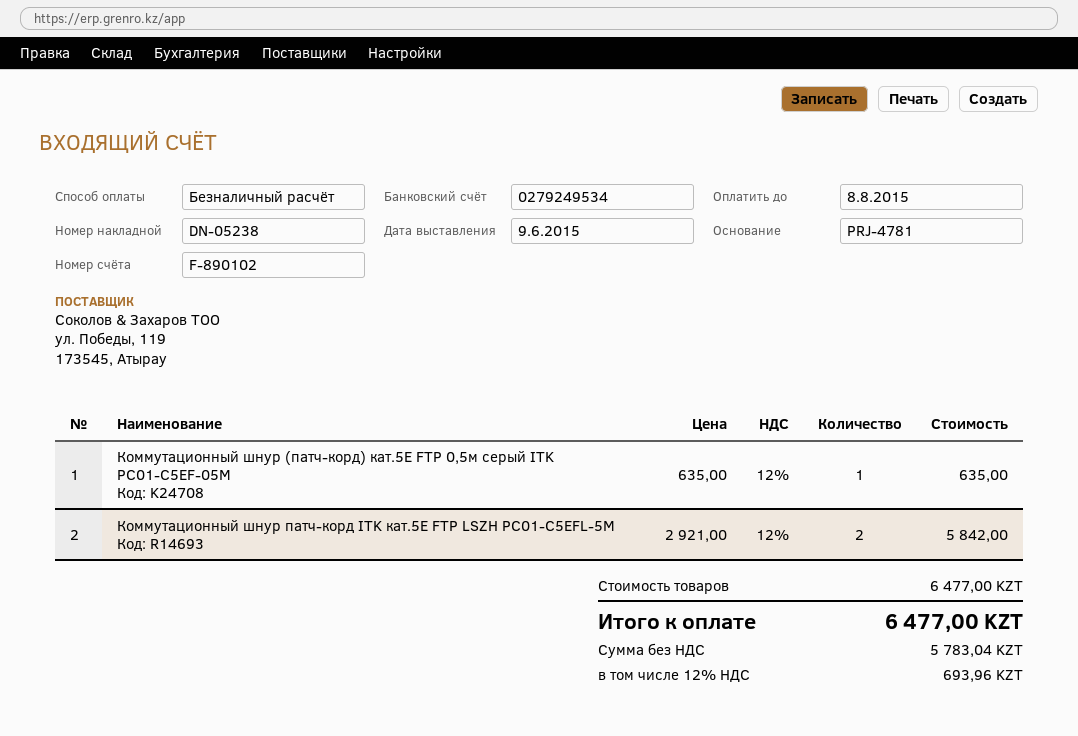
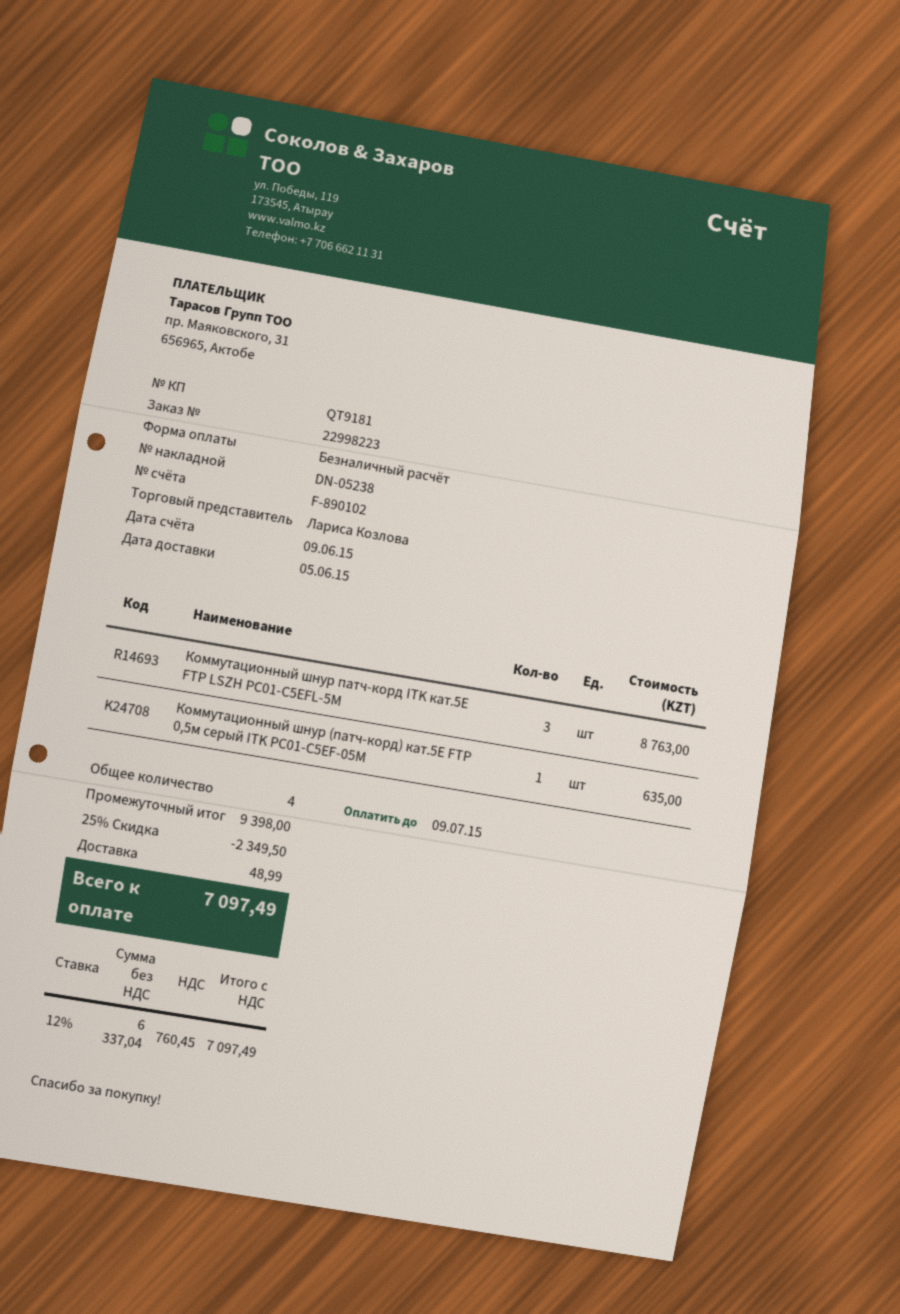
due date: 2015-08-08 -> 2015-07-09
Коммутационный шнур патч-корд ITK кат.5Е FTP LSZH PC01-C5EFL-5M: 2 for 5842.00 -> 3 for 8763.00
subtotal: 6477.00 -> 9398.00
discount: none -> 25% = 2349.50
shipping: none -> 48.99
net: 5783.04 -> 6337.04
tax: 12% = 693.96 -> 12% = 760.45
total: 6477.00 -> 7097.49

